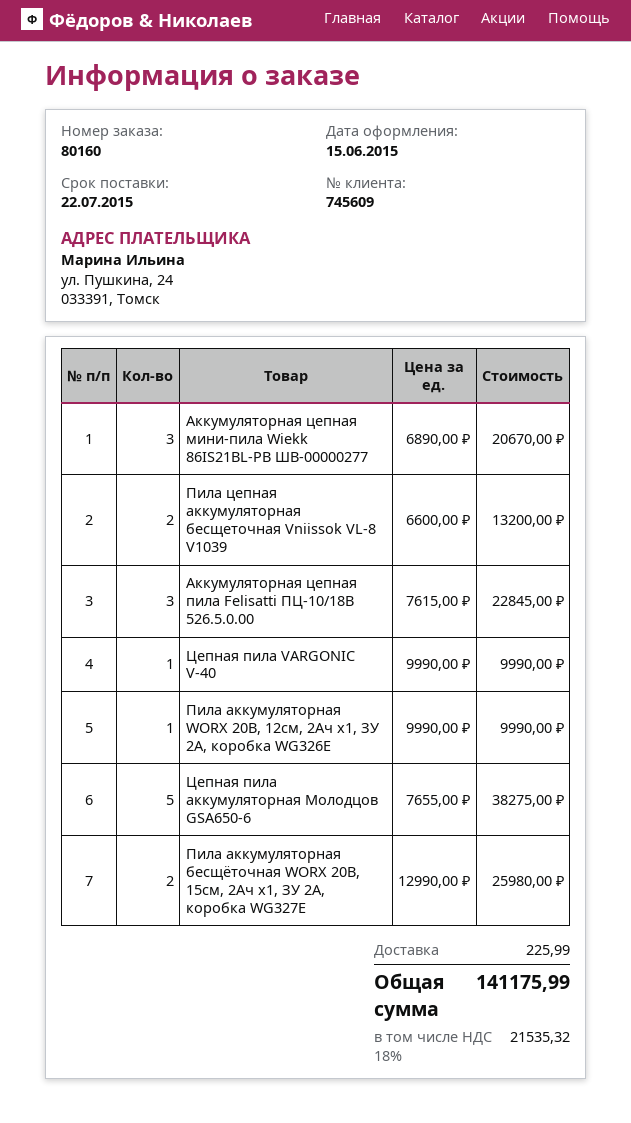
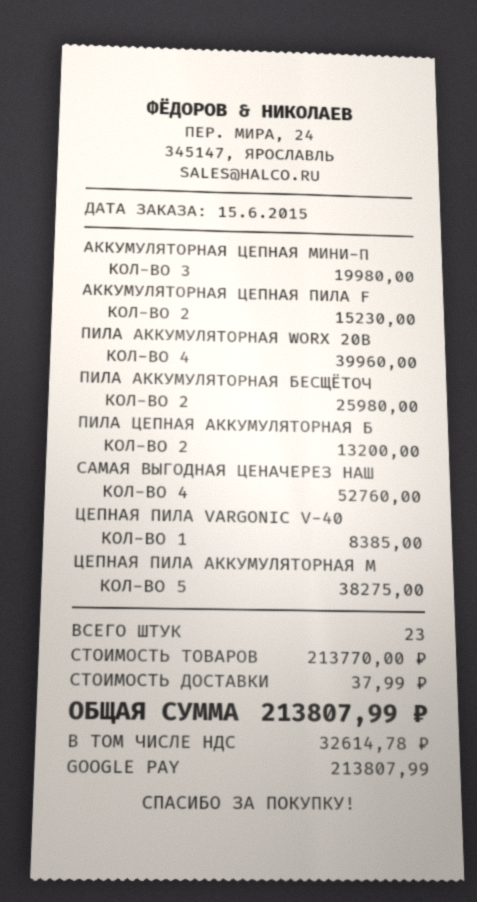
Аккумуляторная цепная мини-пила Wiekk 86IS21BL-PB ШВ-00000277: 3 for 20670.00 -> 3 for 19980.00
Аккумуляторная цепная пила Felisatti ПЦ-10/18В 526.5.0.00: 3 for 22845.00 -> 2 for 15230.00
Цепная пила VARGONIC V-40: 1 for 9990.00 -> 1 for 8385.00
Пила аккумуляторная WORX 20В, 12см, 2Ач х1, ЗУ 2А, коробка WG326E: 1 for 9990.00 -> 4 for 39960.00
САМАЯ ВЫГОДНАЯ ЦЕНАЧЕРЕЗ НАШ: none -> 4 for 52760.00
shipping: 225.99 -> 37.99
tax: 21535.32 -> 32614.78
total: 141175.99 -> 213807.99

